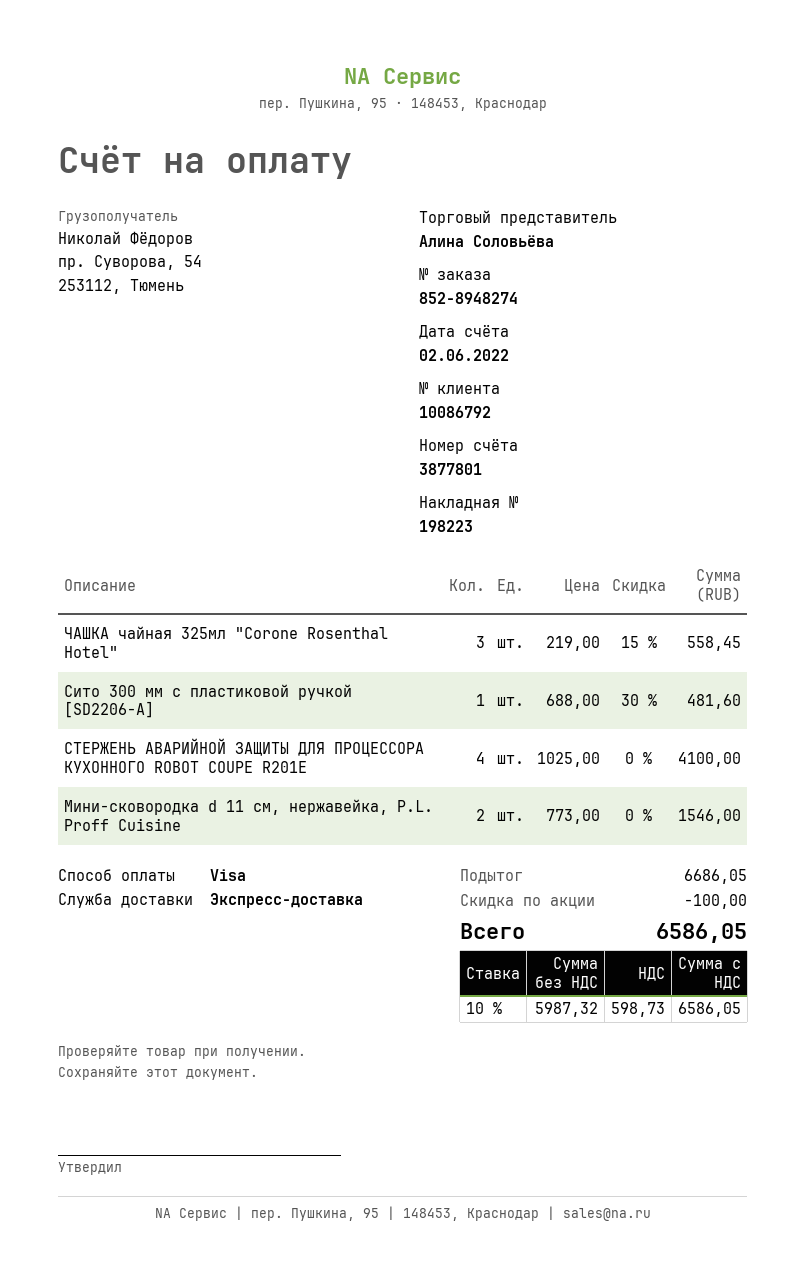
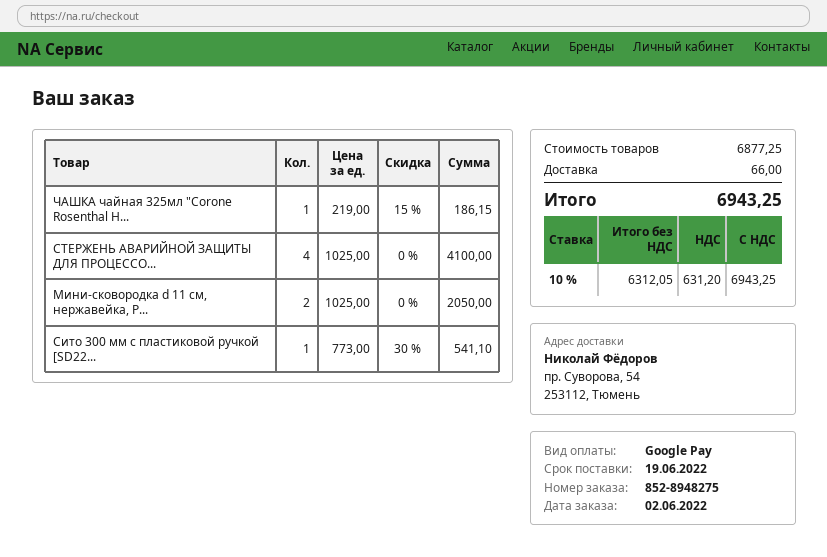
order number: 852-8948274 -> 852-8948275
payment method: Visa -> Google Pay
ЧАШКА чайная 325мл "Corone Rosenthal Hotel": 3 x 219.00 - 15% = 558.45 -> 1 x 219.00 - 15% = 186.15
Сито 300 мм с пластиковой ручкой [SD2206-A]: 1 x 688.00 - 30% = 481.60 -> 1 x 773.00 - 30% = 541.10
Мини-сковородка d 11 см, нержавейка, P.L. Proff Cuisine: 2 x 773.00 = 1546.00 -> 2 x 1025.00 = 2050.00
subtotal: 6686.05 -> 6877.25
discount: 100.00 -> none
shipping: none -> 66.00
net: 5987.32 -> 6312.05
tax: 10% = 598.73 -> 10% = 631.20
total: 6586.05 -> 6943.25

